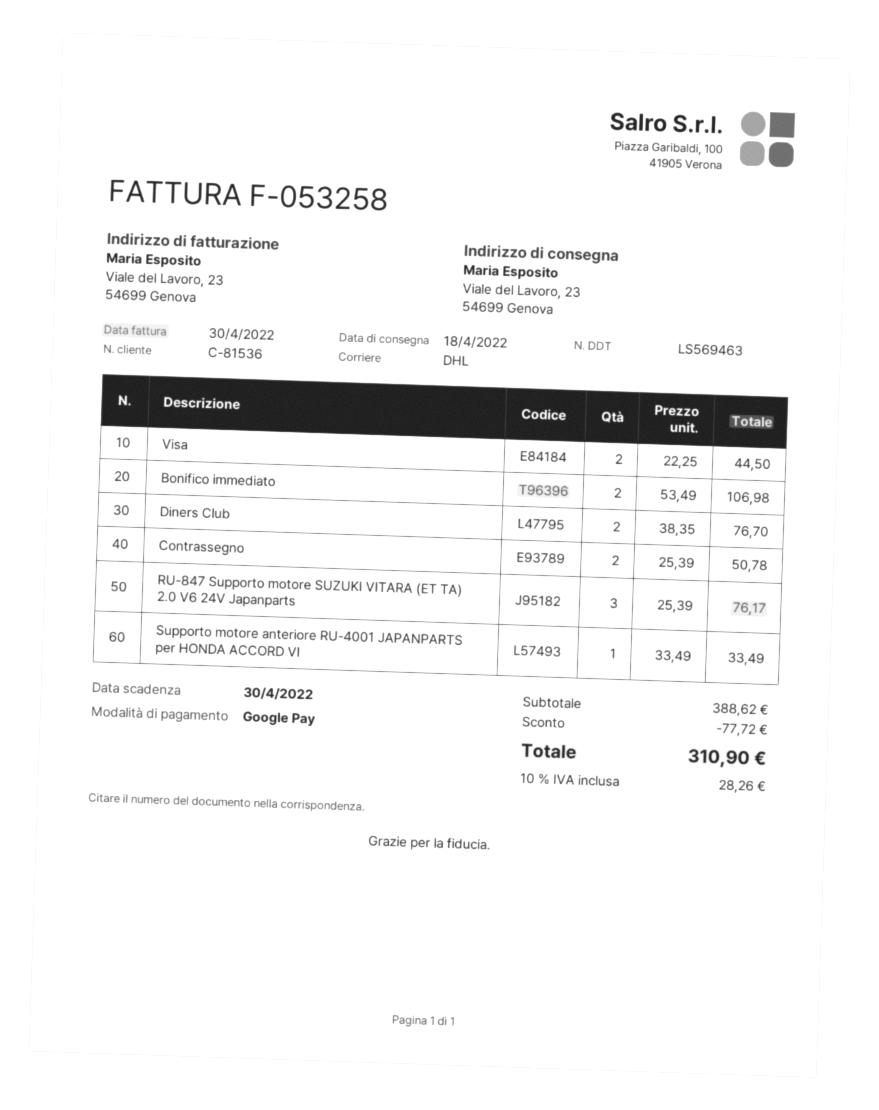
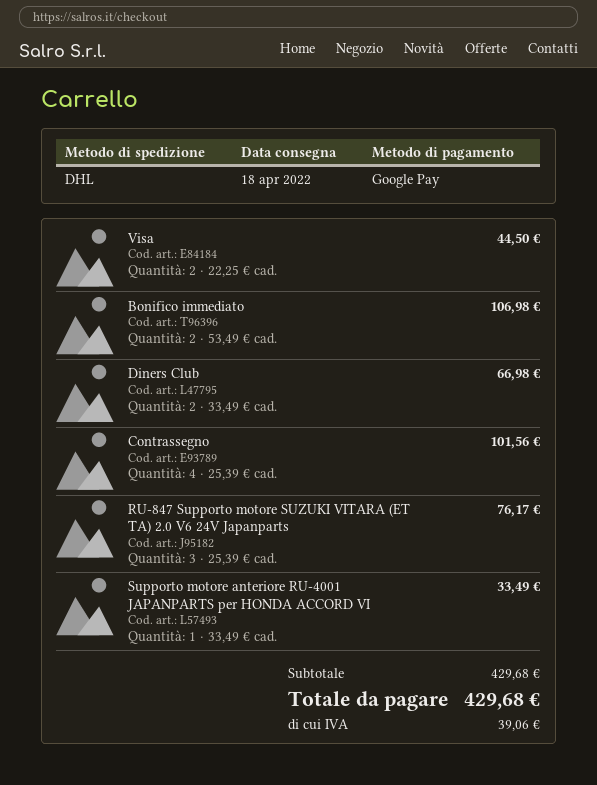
Diners Club: 2 x 38.35 = 76.70 -> 2 x 33.49 = 66.98
Contrassegno: 2 x 25.39 = 50.78 -> 4 x 25.39 = 101.56
subtotal: 388.62 -> 429.68
discount: 77.72 -> none
tax: 28.26 -> 39.06
total: 310.90 -> 429.68

